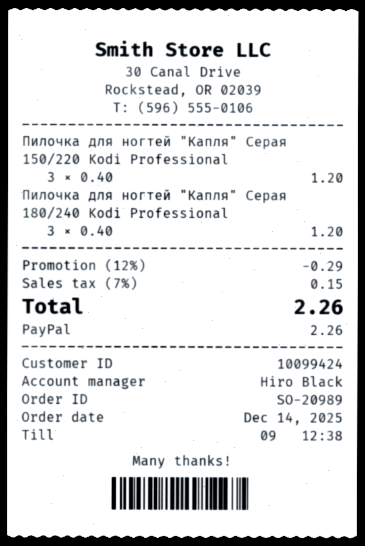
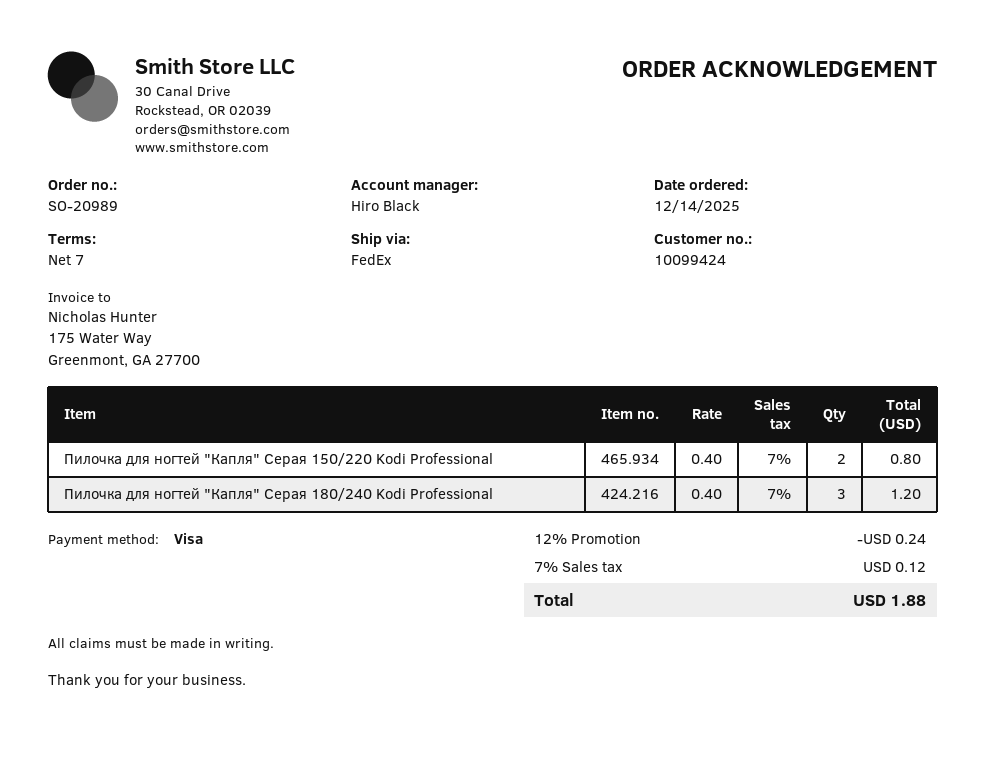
payment method: PayPal -> Visa
Пилочка для ногтей "Капля" Серая 150/220 Kodi Professional: 3 x 0.40 = 1.20 -> 2 x 0.40 = 0.80
discount: 12% = 0.29 -> 12% = 0.24
tax: 7% = 0.15 -> 7% = 0.12
total: 2.26 -> 1.88

